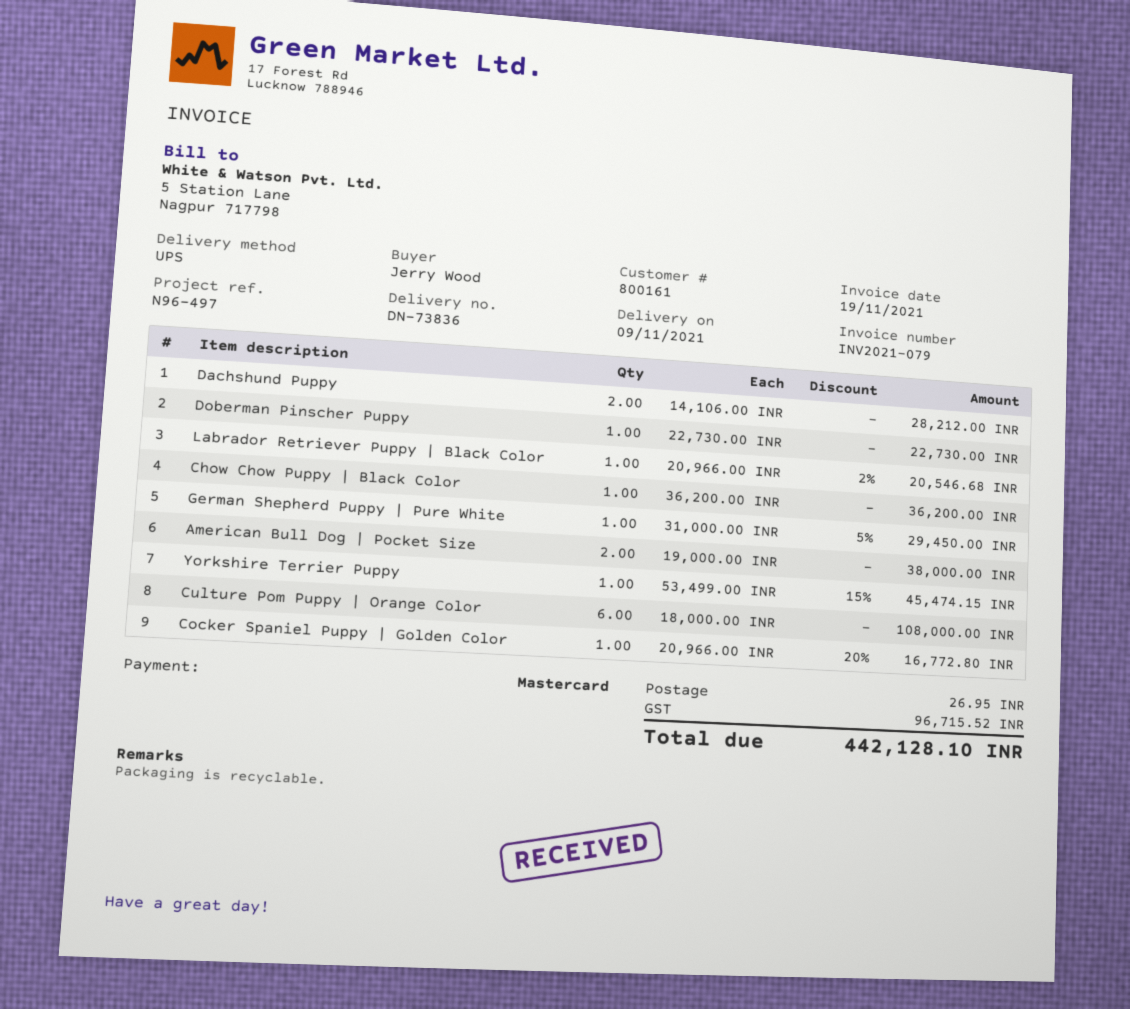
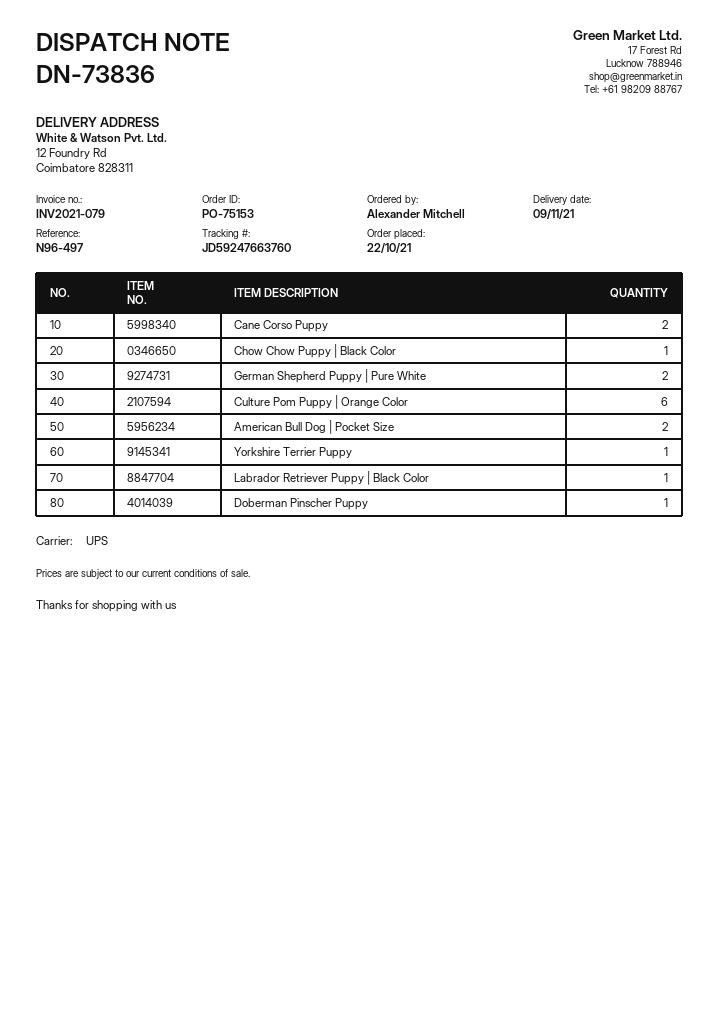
ordered by: Jerry Wood -> Alexander Mitchell
Dachshund Puppy: 2 -> none
German Shepherd Puppy | Pure White: 1 -> 2
Cocker Spaniel Puppy | Golden Color: 1 -> none
Cane Corso Puppy: none -> 2

